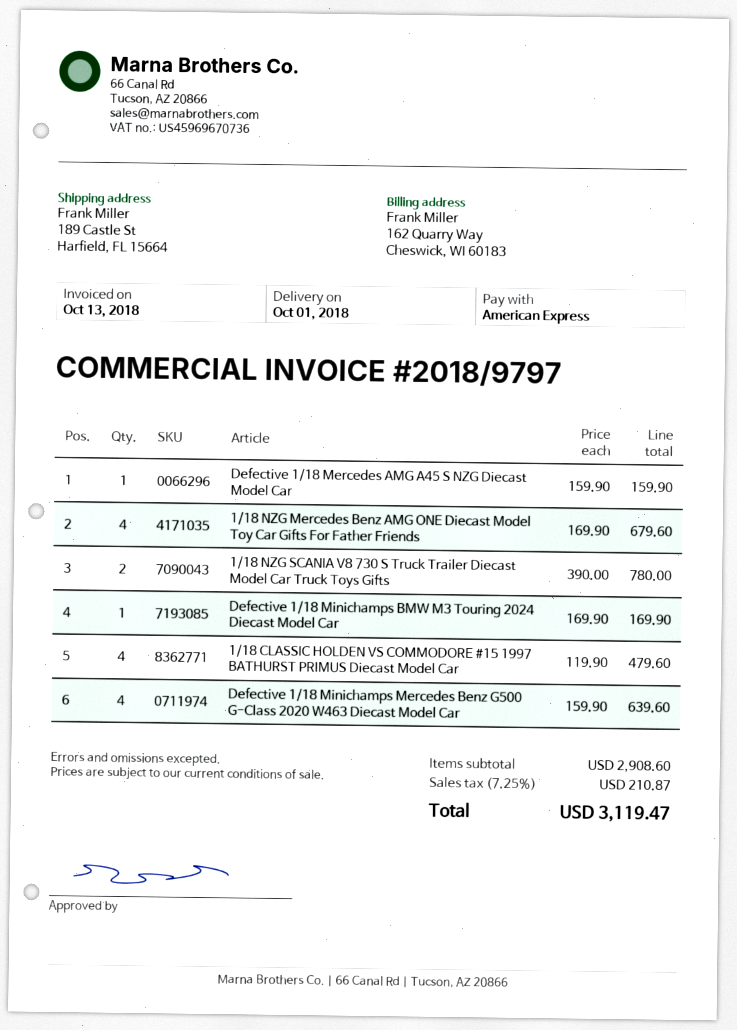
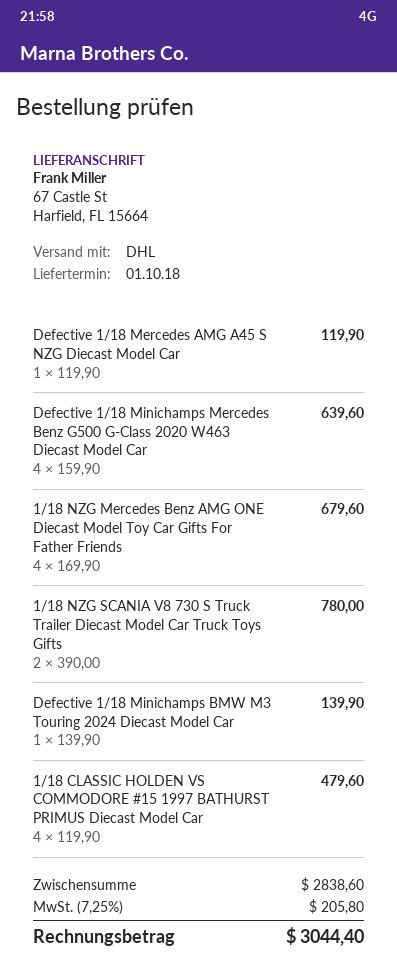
ship to: 189 Castle St, Harfield, FL 15664 -> 67 Castle St, Harfield, FL 15664
Defective 1/18 Mercedes AMG A45 S NZG Diecast Model Car: 1 x 159.90 = 159.90 -> 1 x 119.90 = 119.90
Defective 1/18 Minichamps BMW M3 Touring 2024 Diecast Model Car: 1 x 169.90 = 169.90 -> 1 x 139.90 = 139.90
subtotal: 2908.60 -> 2838.60
tax: 7.25% = 210.87 -> 7.25% = 205.80
total: 3119.47 -> 3044.40

